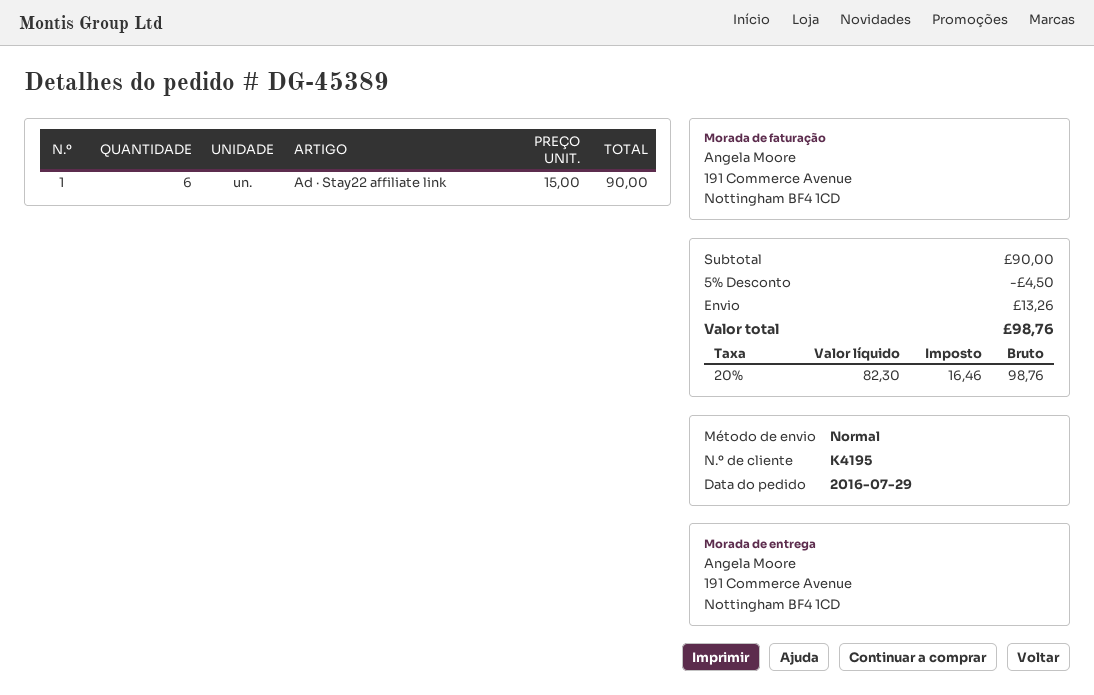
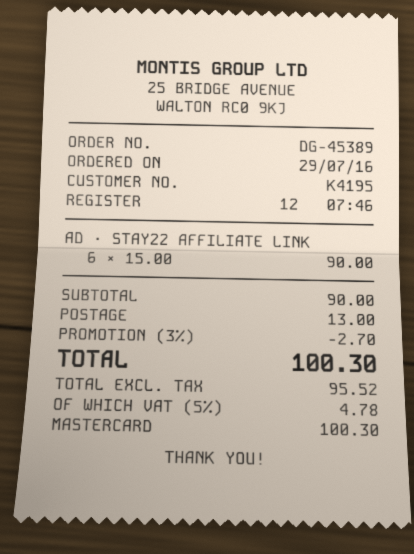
discount: 5% = 4.50 -> 3% = 2.70
shipping: 13.26 -> 13.00
net: 82.30 -> 95.52
tax: 20% = 16.46 -> 5% = 4.78
total: 98.76 -> 100.30

